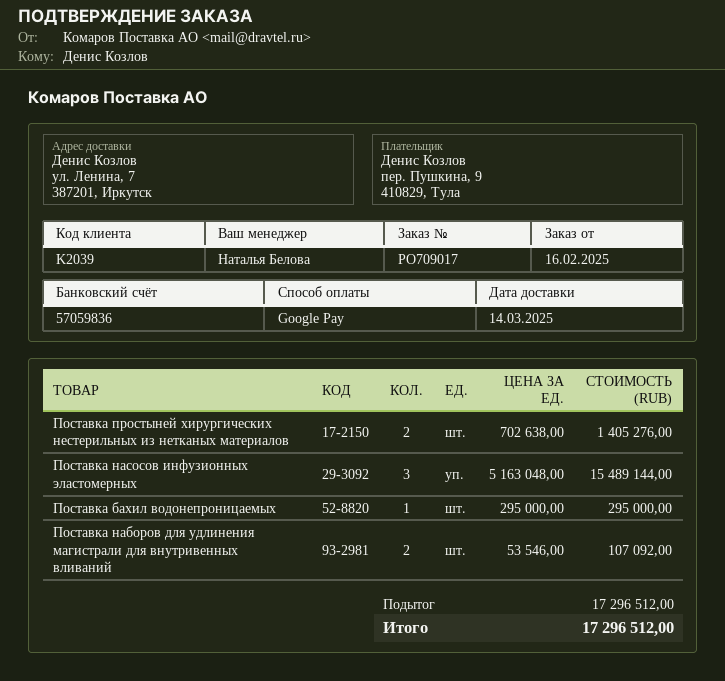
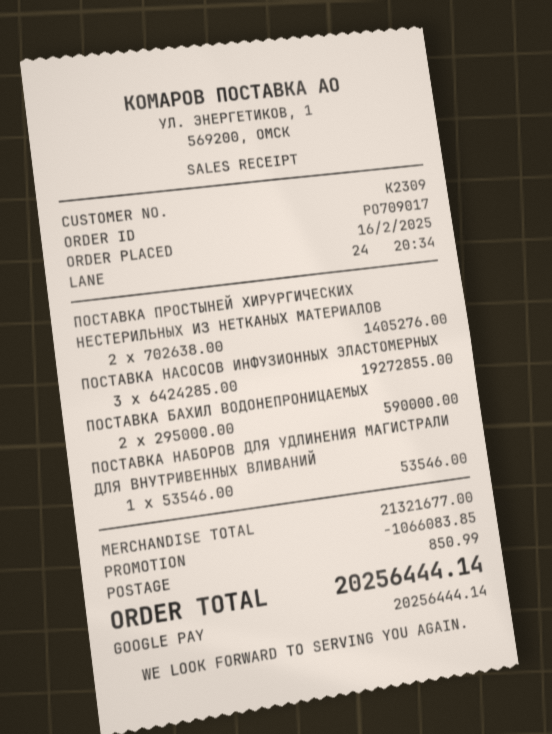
customer number: K2039 -> K2309
Поставка насосов инфузионных эластомерных: 3 x 5163048.00 = 15489144.00 -> 3 x 6424285.00 = 19272855.00
Поставка бахил водонепроницаемых: 1 x 295000.00 = 295000.00 -> 2 x 295000.00 = 590000.00
Поставка наборов для удлинения магистрали для внутривенных вливаний: 2 x 53546.00 = 107092.00 -> 1 x 53546.00 = 53546.00
subtotal: 17296512.00 -> 21321677.00
discount: none -> 1066083.85
shipping: none -> 850.99
total: 17296512.00 -> 20256444.14

